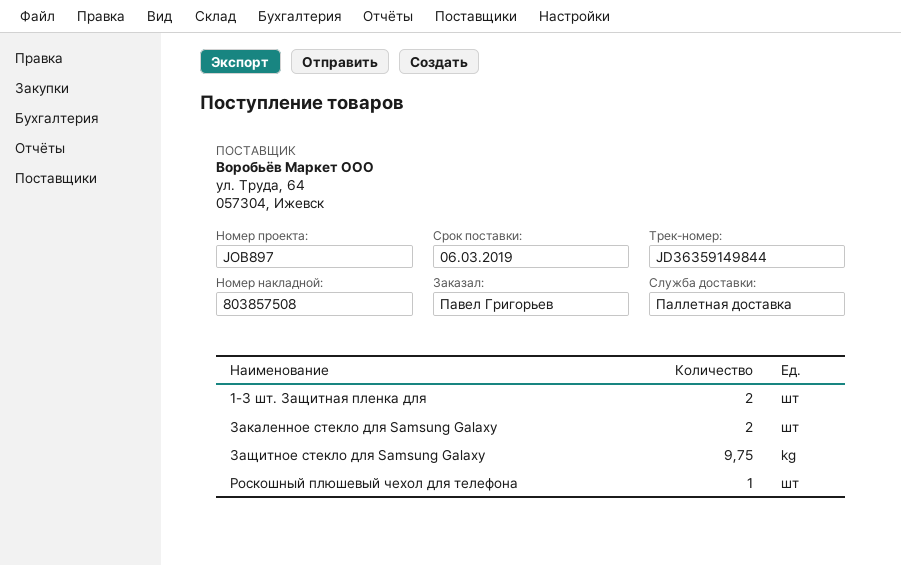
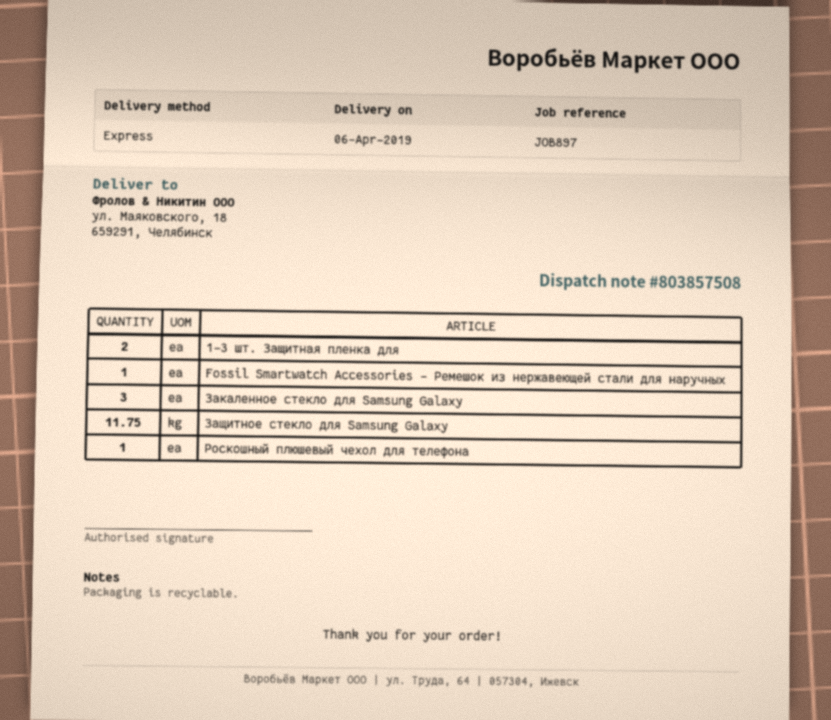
delivery date: 2019-03-06 -> 2019-04-06
shipping method: pallet freight -> express
Закаленное стекло для Samsung Galaxy: 2 -> 3
Защитное стекло для Samsung Galaxy: 9.75 -> 11.75
Fossil Smartwatch Accessories - Ремешок из нержавеющей стали для наручных: none -> 1

